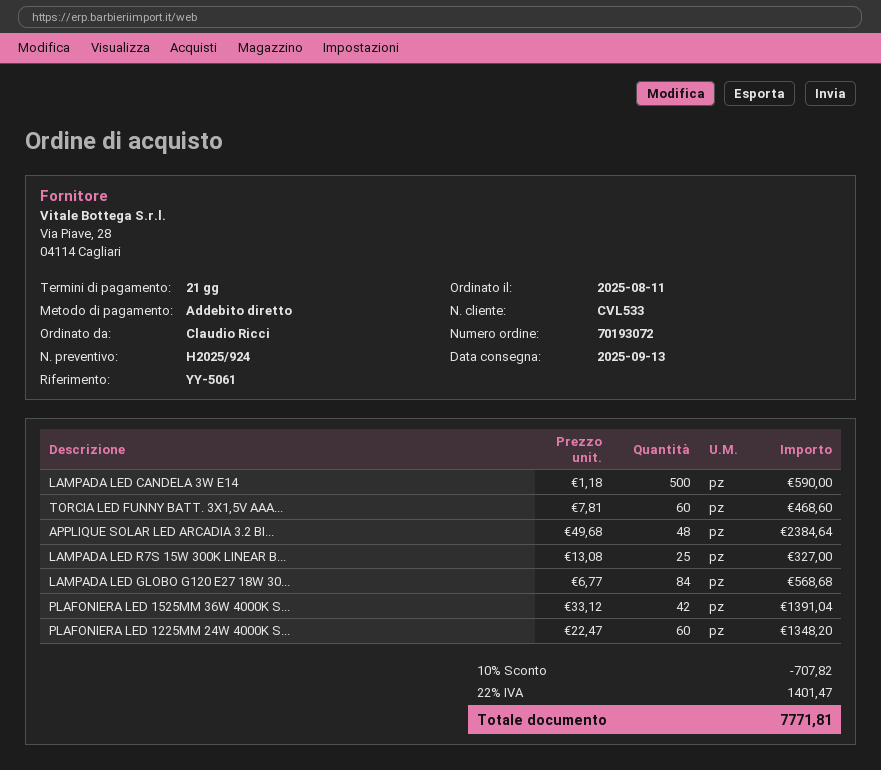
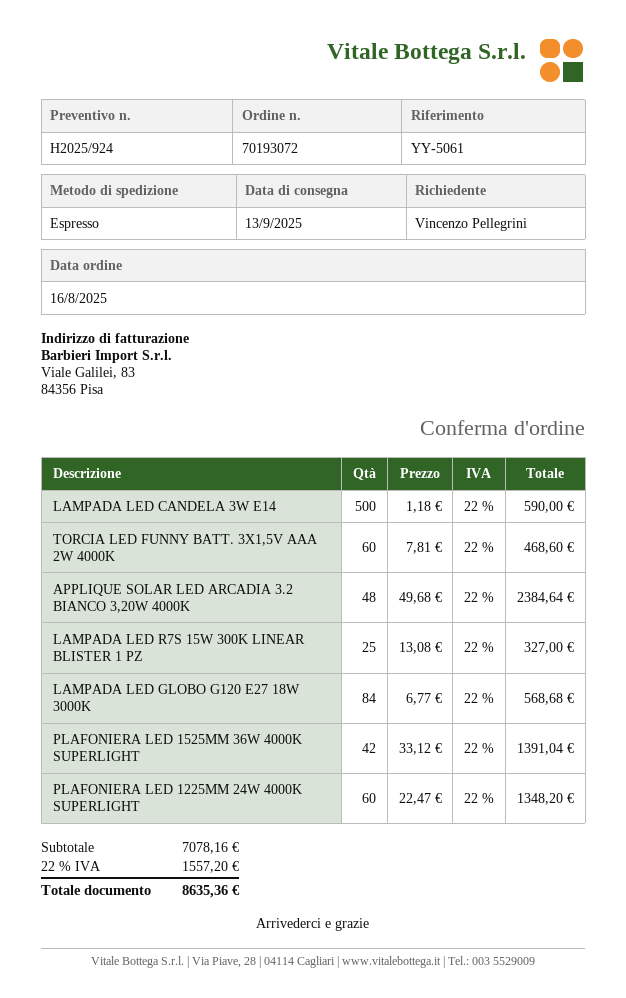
order date: 2025-08-11 -> 2025-08-16
ordered by: Claudio Ricci -> Vincenzo Pellegrini
discount: 10% = 707.82 -> none
tax: 22% = 1401.47 -> 22% = 1557.20
total: 7771.81 -> 8635.36

